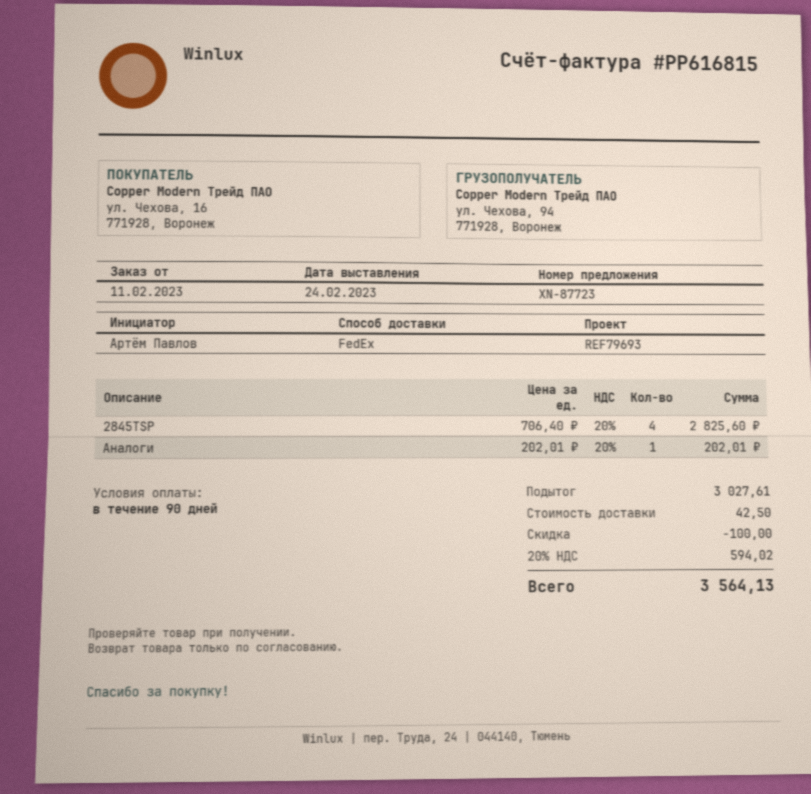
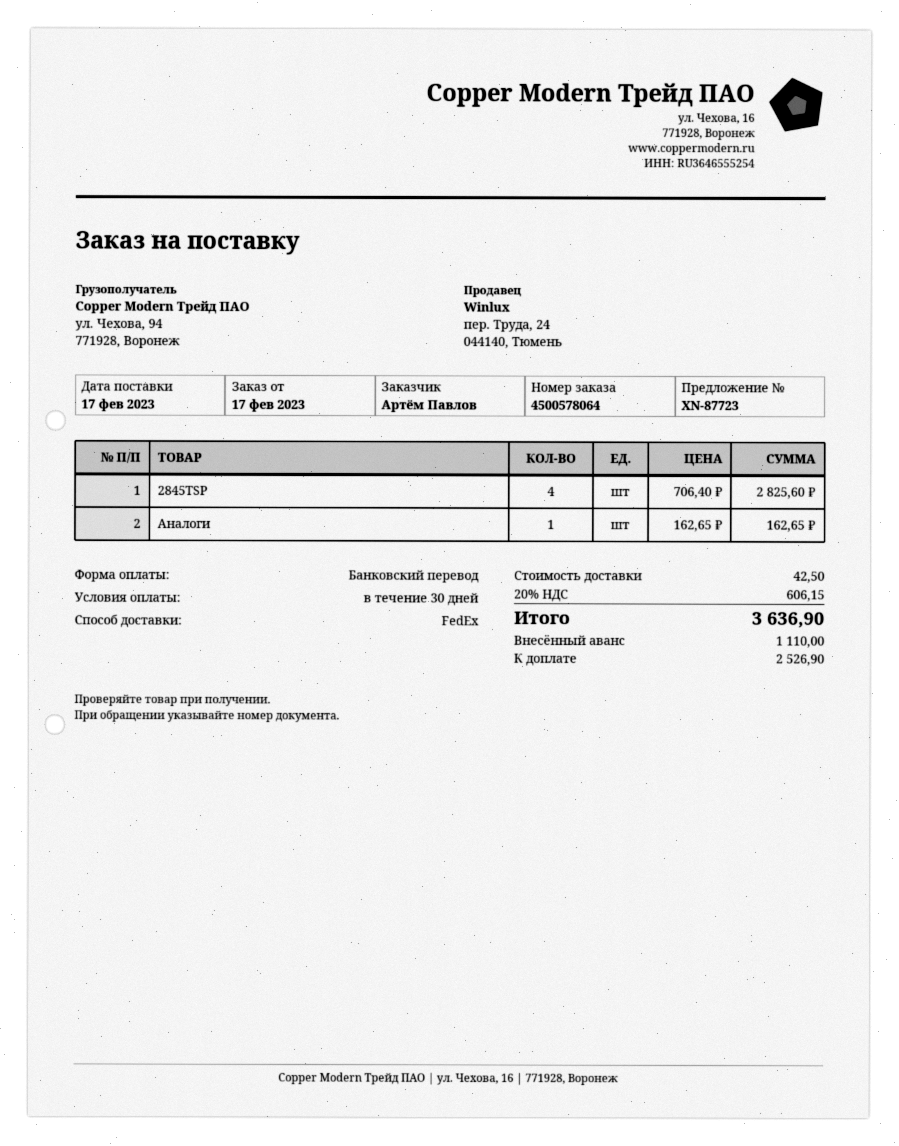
order date: 2023-02-11 -> 2023-02-17
payment terms: 90 days -> 30 days
Аналоги: 1 x 202.01 = 202.01 -> 1 x 162.65 = 162.65
discount: 100.00 -> none
tax: 20% = 594.02 -> 20% = 606.15
total: 3564.13 -> 3636.90

